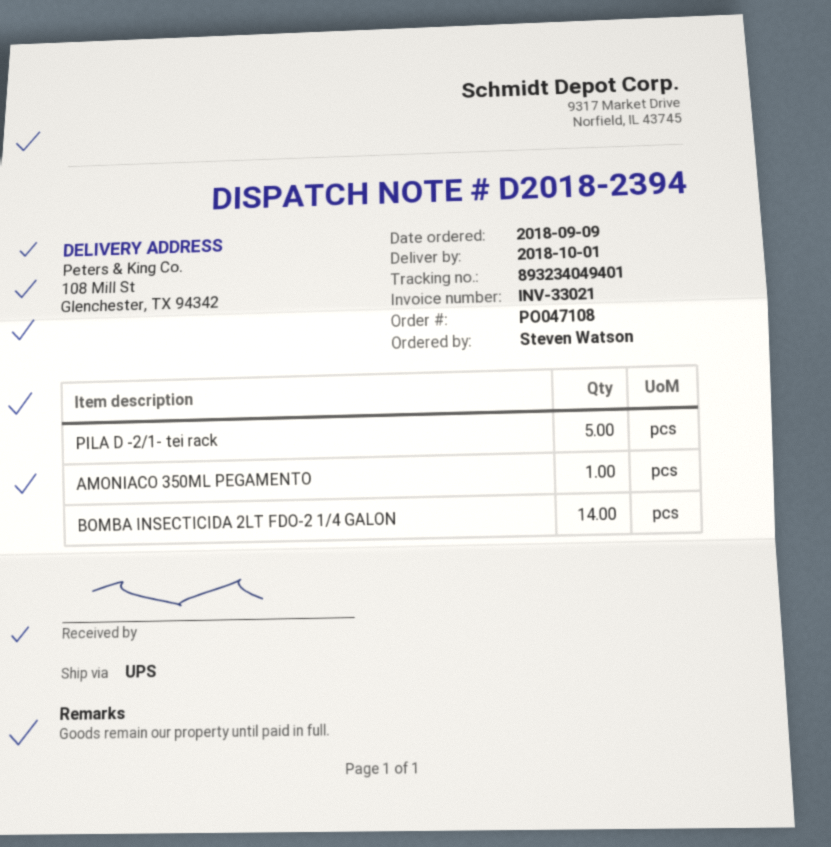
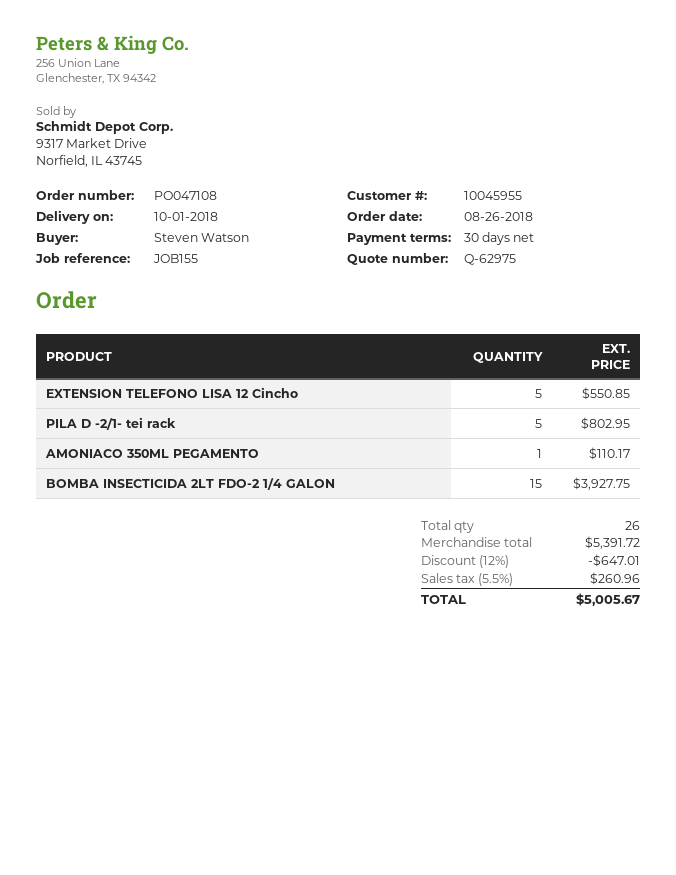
order date: 2018-09-09 -> 2018-08-26
BOMBA INSECTICIDA 2LT FDO-2 1/4 GALON: 14 -> 15
EXTENSION TELEFONO LISA 12 Cincho: none -> 5

